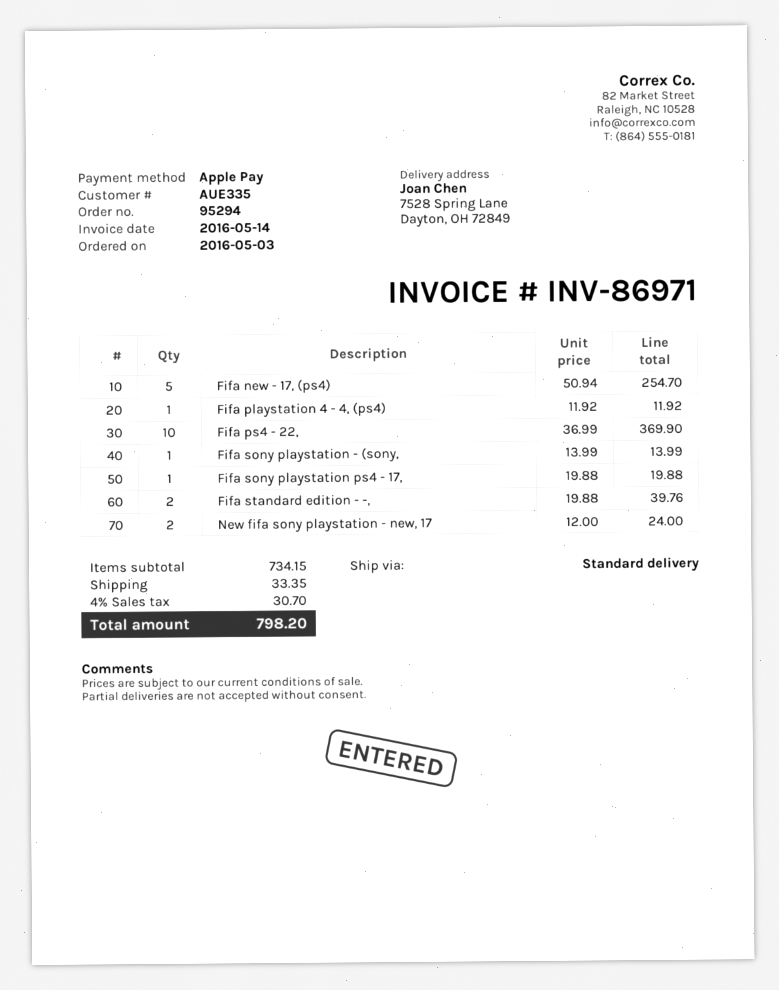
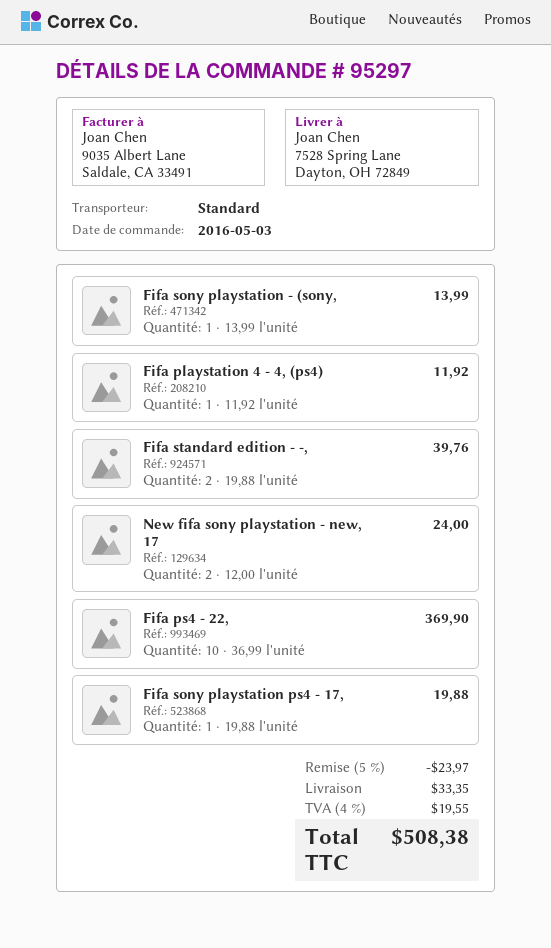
order number: 95294 -> 95297
Fifa new - 17, (ps4): 5 x 50.94 = 254.70 -> none
discount: none -> 5% = 23.97
tax: 4% = 30.70 -> 4% = 19.55
total: 798.20 -> 508.38

